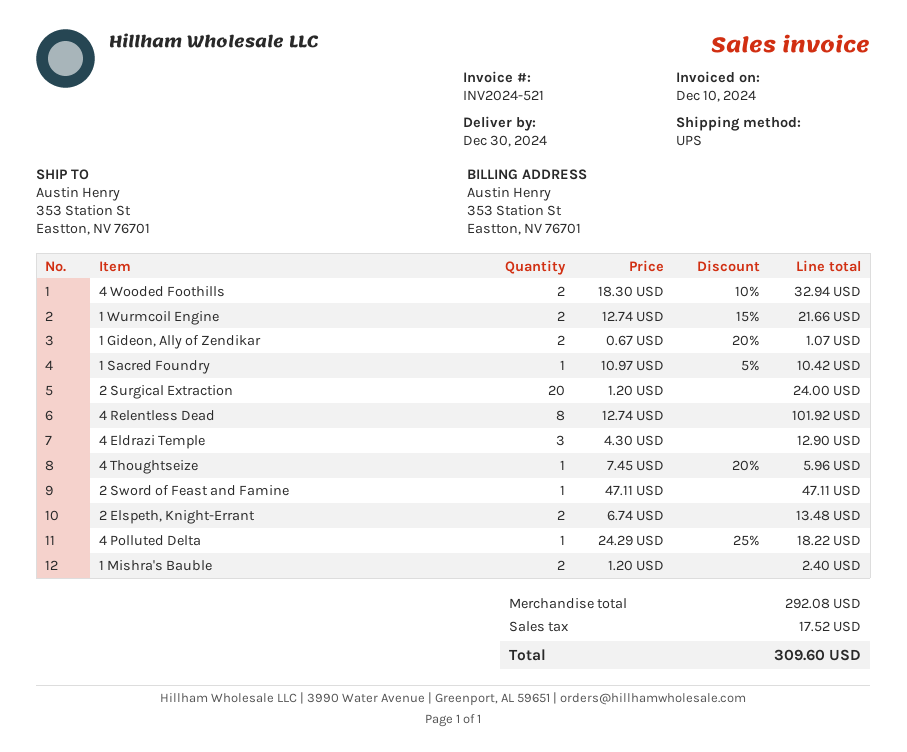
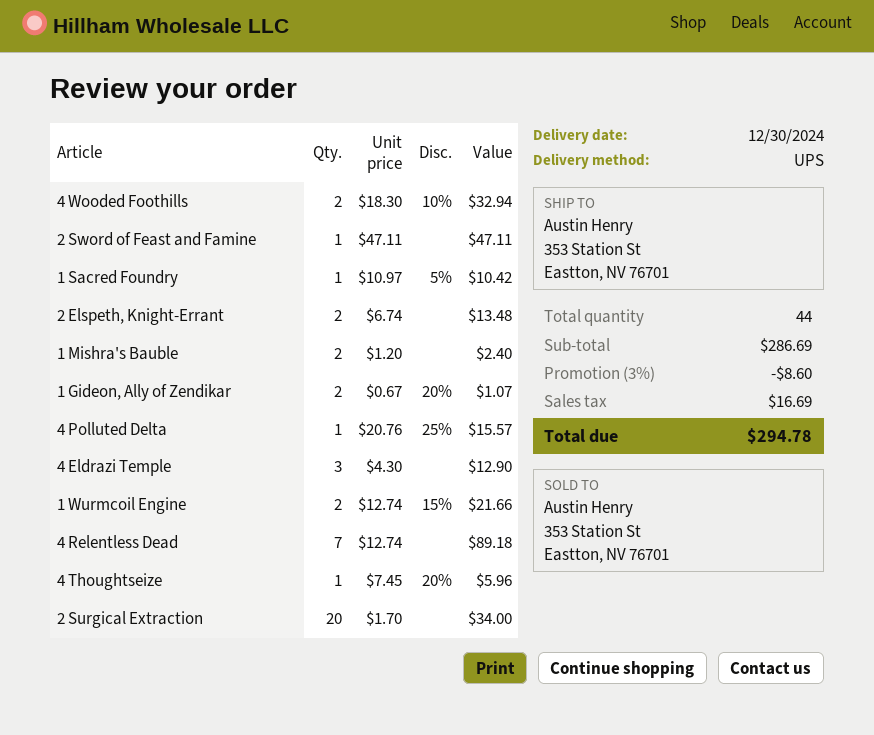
2 Surgical Extraction: 20 x 1.20 = 24.00 -> 20 x 1.70 = 34.00
4 Relentless Dead: 8 x 12.74 = 101.92 -> 7 x 12.74 = 89.18
4 Polluted Delta: 1 x 24.29 - 25% = 18.22 -> 1 x 20.76 - 25% = 15.57
subtotal: 292.08 -> 286.69
discount: none -> 3% = 8.60
tax: 17.52 -> 16.69
total: 309.60 -> 294.78

